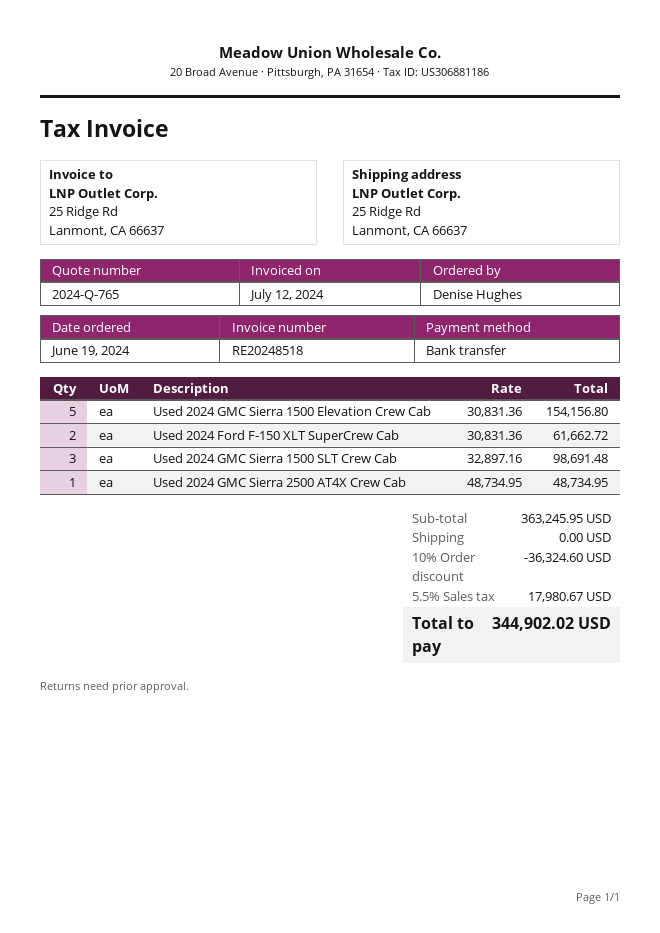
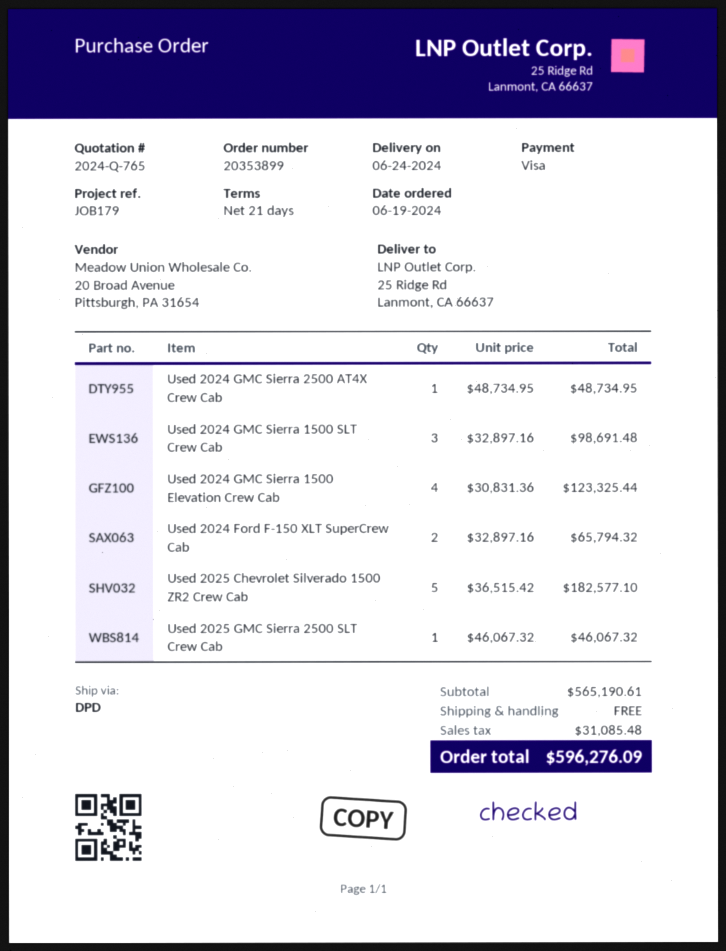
payment method: bank transfer -> Visa
Used 2024 GMC Sierra 1500 Elevation Crew Cab: 5 x 30831.36 = 154156.80 -> 4 x 30831.36 = 123325.44
Used 2024 Ford F-150 XLT SuperCrew Cab: 2 x 30831.36 = 61662.72 -> 2 x 32897.16 = 65794.32
Used 2025 Chevrolet Silverado 1500 ZR2 Crew Cab: none -> 5 x 36515.42 = 182577.10
Used 2025 GMC Sierra 2500 SLT Crew Cab: none -> 1 x 46067.32 = 46067.32
subtotal: 363245.95 -> 565190.61
discount: 10% = 36324.60 -> none
tax: 17980.67 -> 31085.48
total: 344902.02 -> 596276.09

